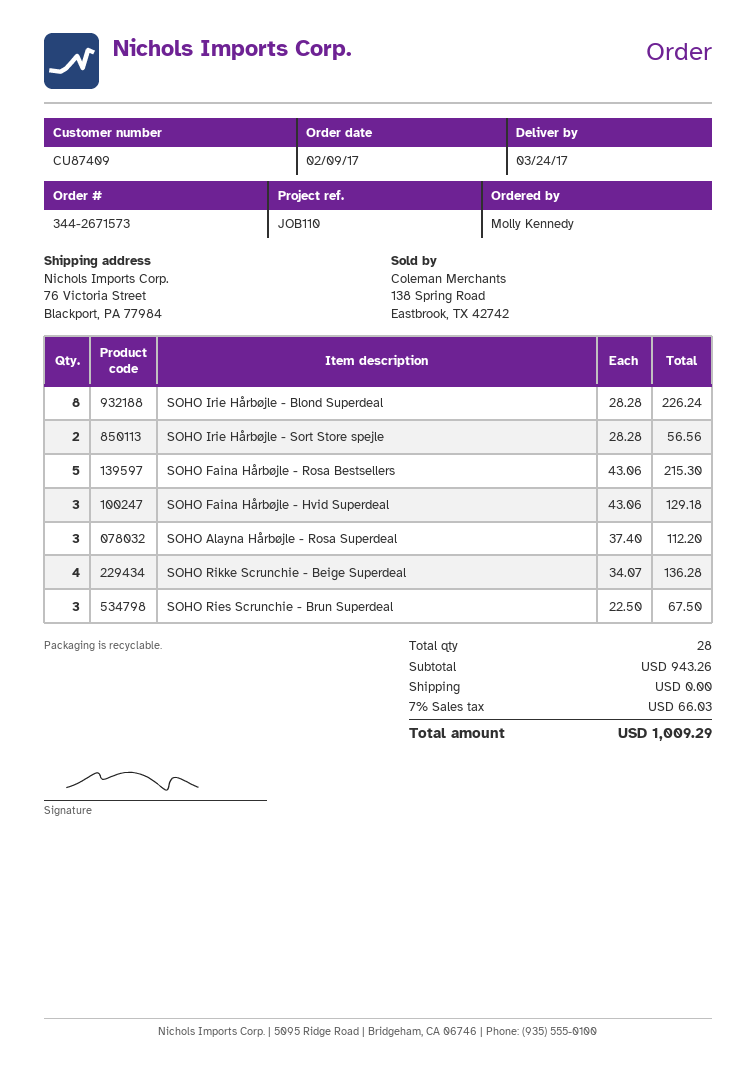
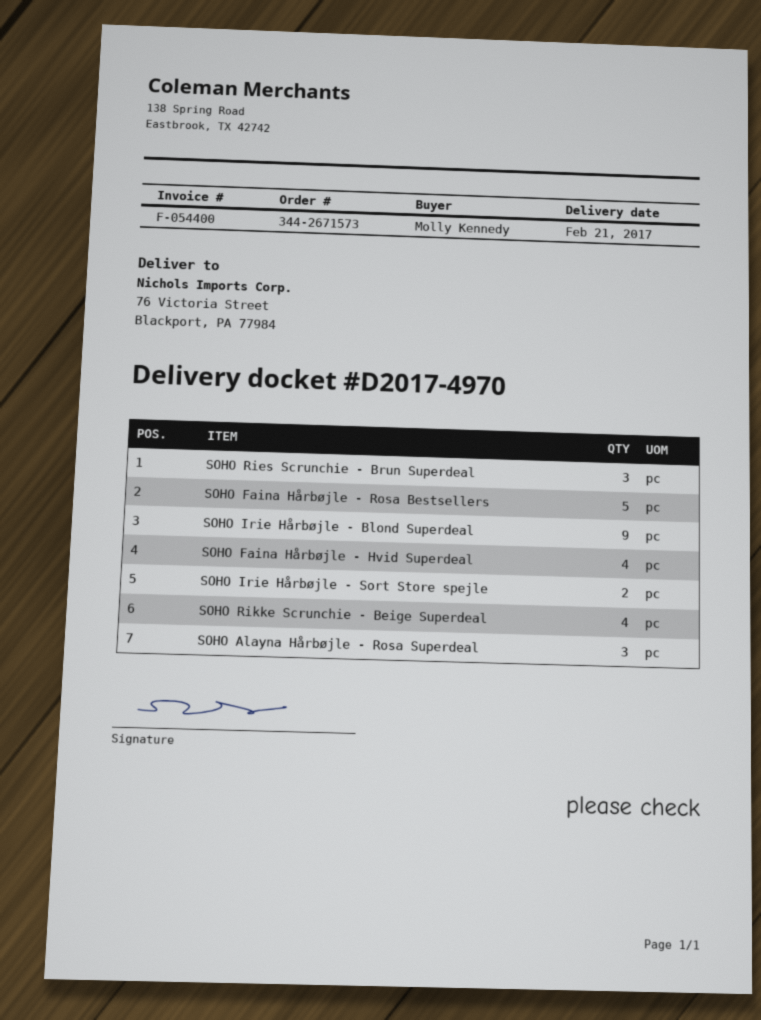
delivery date: 2017-03-24 -> 2017-02-21
SOHO Irie Hårbøjle - Blond Superdeal: 8 -> 9
SOHO Faina Hårbøjle - Hvid Superdeal: 3 -> 4

